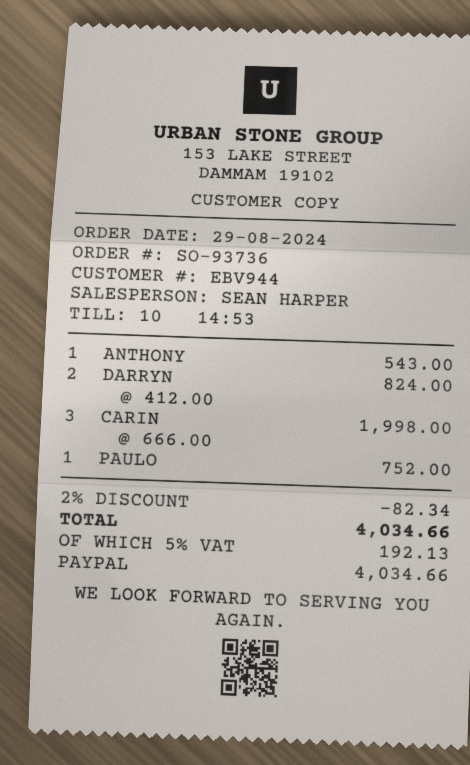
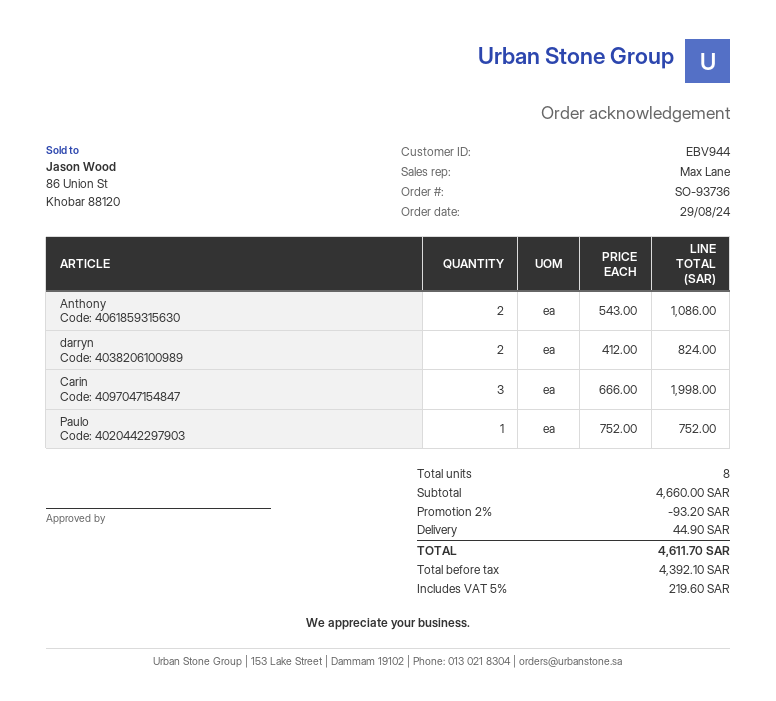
sales rep: SEAN HARPER -> Max Lane
ANTHONY: 1 x 543.00 = 543.00 -> 2 x 543.00 = 1086.00
discount: 2% = 82.34 -> 2% = 93.20
shipping: none -> 44.90
tax: 5% = 192.13 -> 5% = 219.60
total: 4034.66 -> 4611.70

